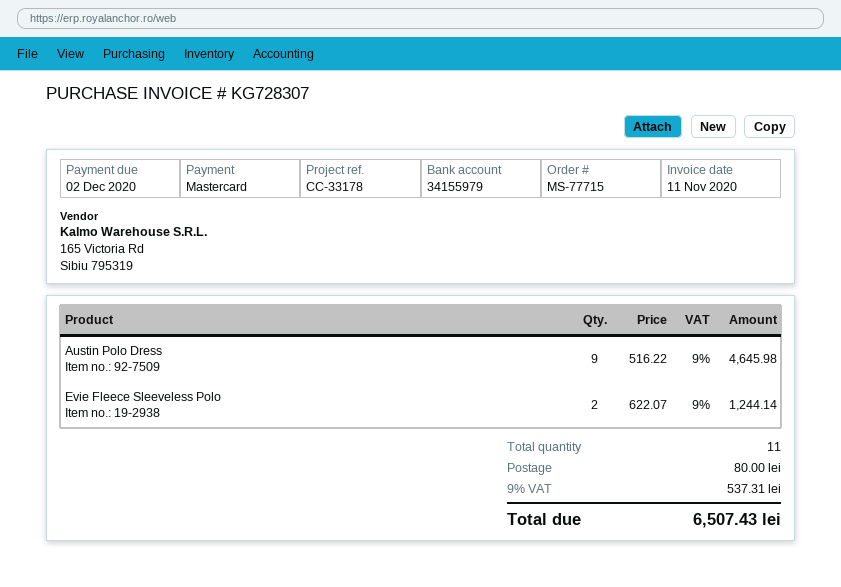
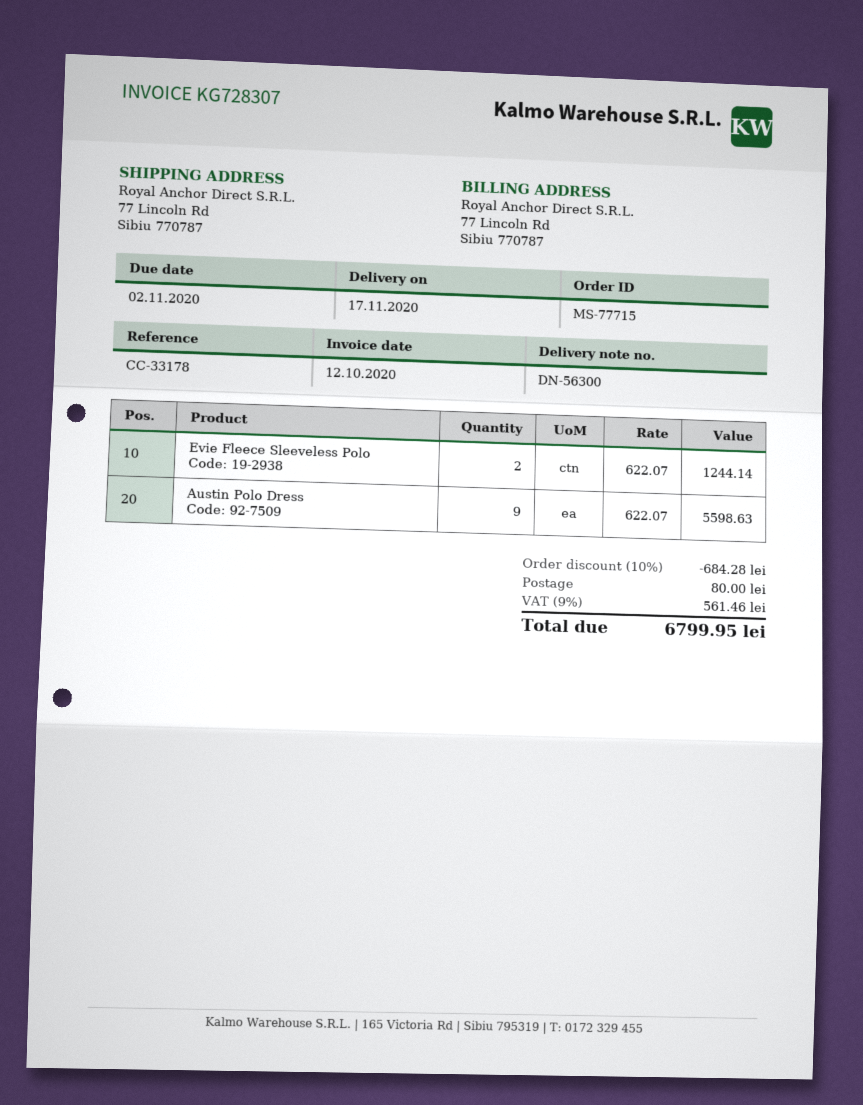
invoice date: 2020-11-11 -> 2020-10-12
due date: 2020-12-02 -> 2020-11-02
Austin Polo Dress: 9 x 516.22 = 4645.98 -> 9 x 622.07 = 5598.63
discount: none -> 10% = 684.28
tax: 9% = 537.31 -> 9% = 561.46
total: 6507.43 -> 6799.95

